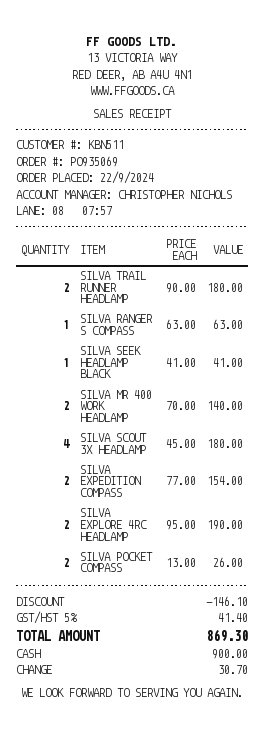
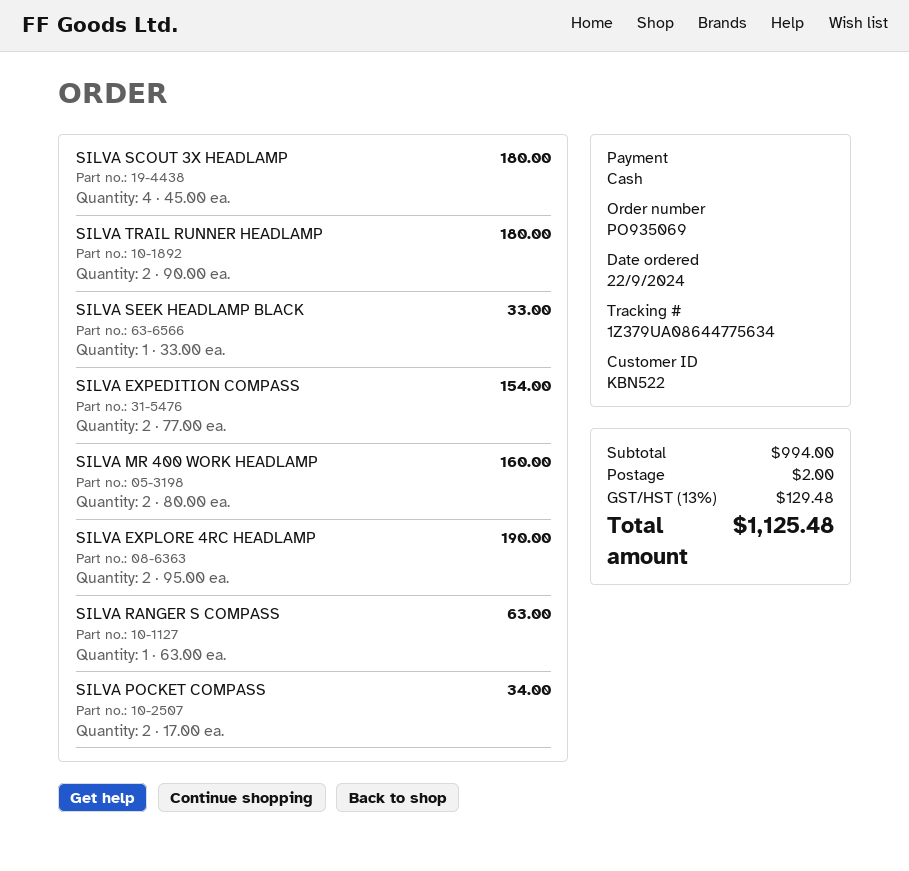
customer number: KBN511 -> KBN522
SILVA SEEK HEADLAMP BLACK: 1 x 41.00 = 41.00 -> 1 x 33.00 = 33.00
SILVA MR 400 WORK HEADLAMP: 2 x 70.00 = 140.00 -> 2 x 80.00 = 160.00
SILVA POCKET COMPASS: 2 x 13.00 = 26.00 -> 2 x 17.00 = 34.00
discount: 146.10 -> none
shipping: none -> 2.00
tax: 5% = 41.40 -> 13% = 129.48
total: 869.30 -> 1125.48

